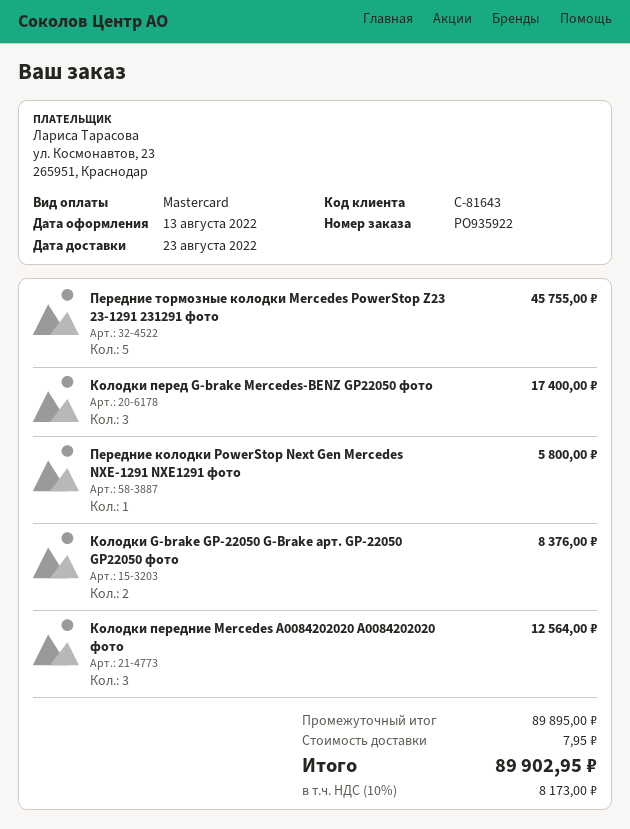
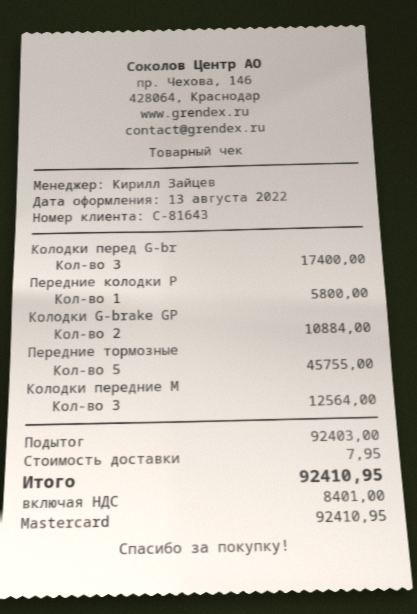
Колодки G-brake GP-22050 G-Brake арт. GP-22050 GP22050 фото: 2 for 8376.00 -> 2 for 10884.00
subtotal: 89895.00 -> 92403.00
tax: 8173.00 -> 8401.00
total: 89902.95 -> 92410.95

